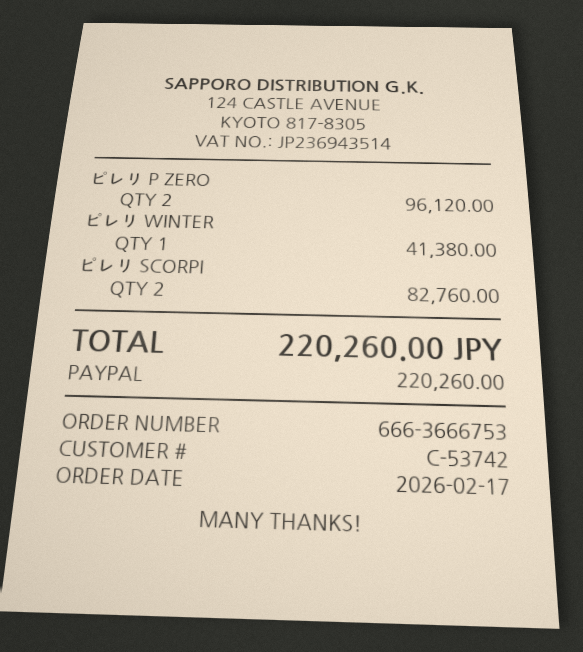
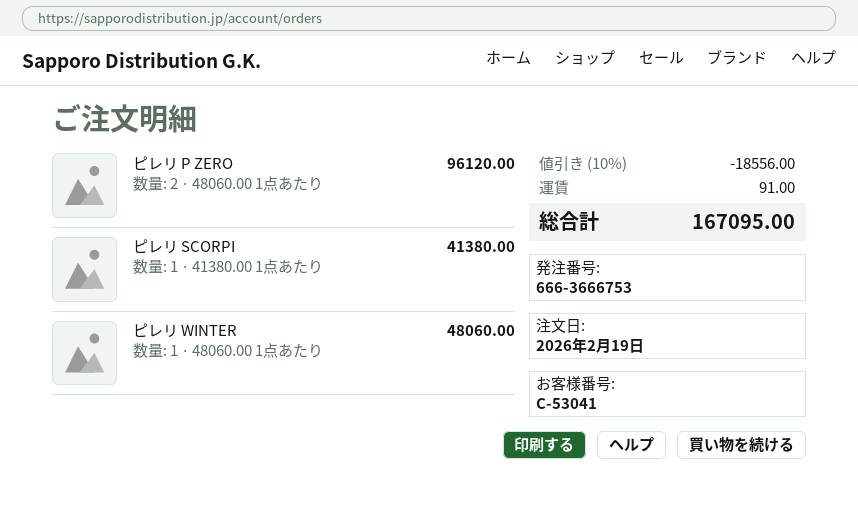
order date: 2026-02-17 -> 2026-02-19
customer number: C-53742 -> C-53041
ピレリ WINTER: 1 for 41380.00 -> 1 for 48060.00
ピレリ SCORPI: 2 for 82760.00 -> 1 for 41380.00
discount: none -> 10% = 18556.00
shipping: none -> 91.00
total: 220260.00 -> 167095.00

